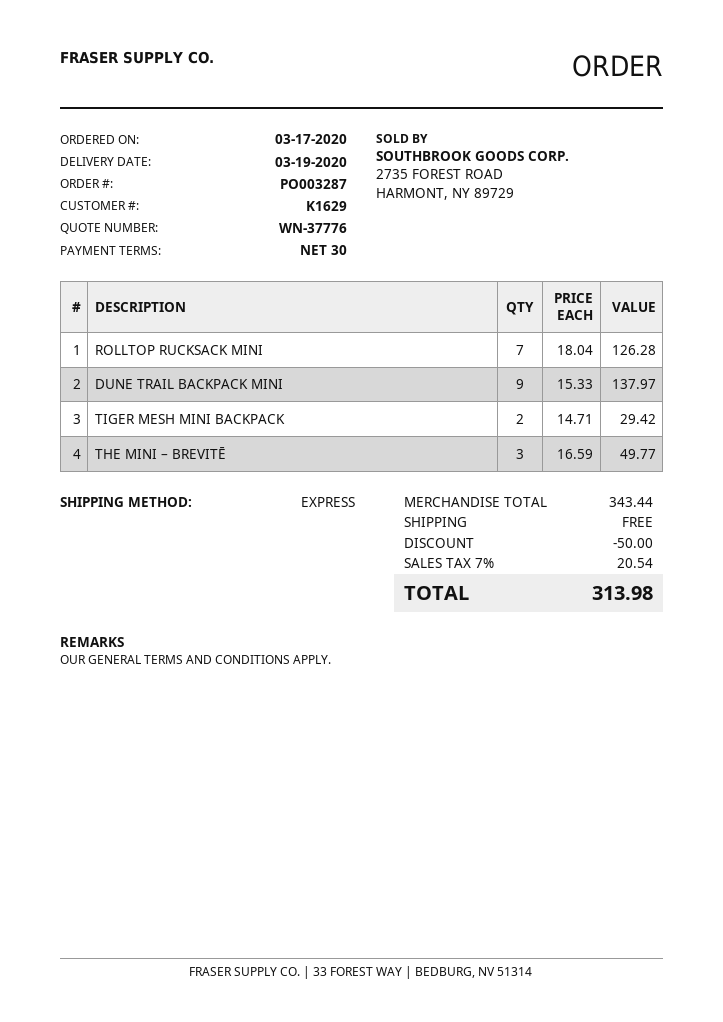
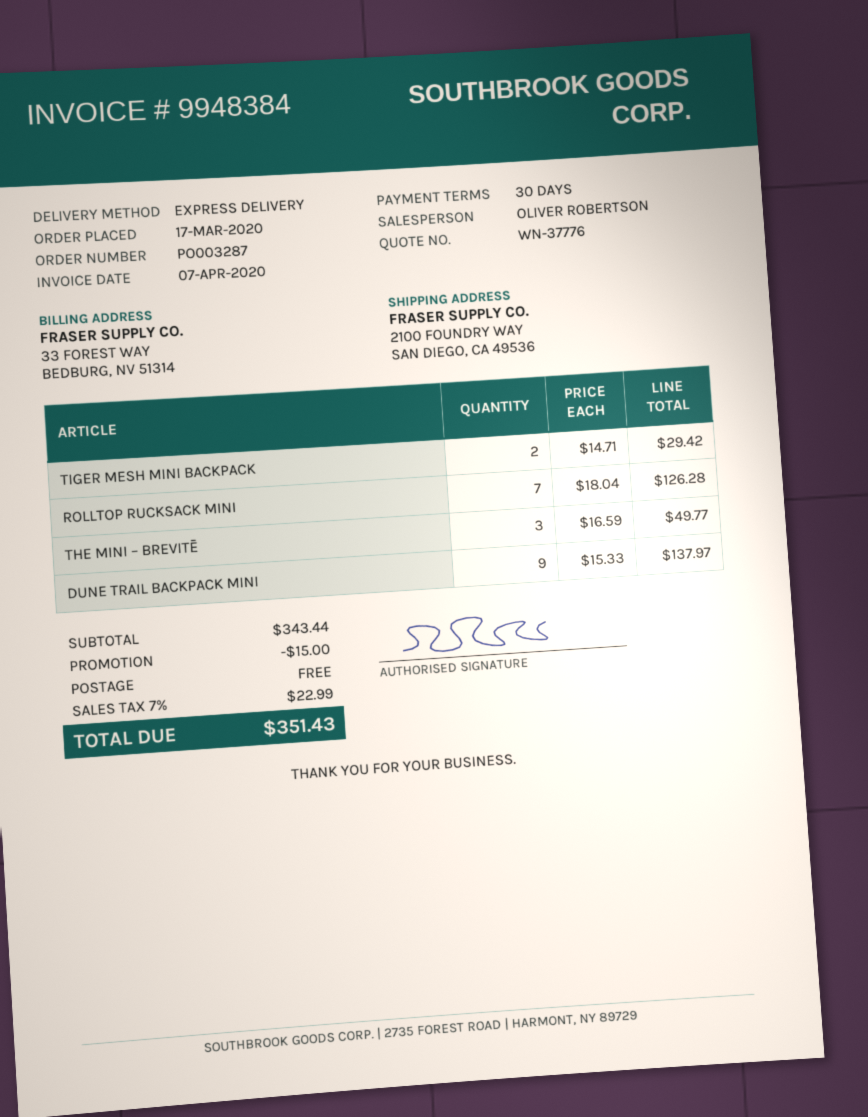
discount: 50.00 -> 15.00
tax: 7% = 20.54 -> 7% = 22.99
total: 313.98 -> 351.43

